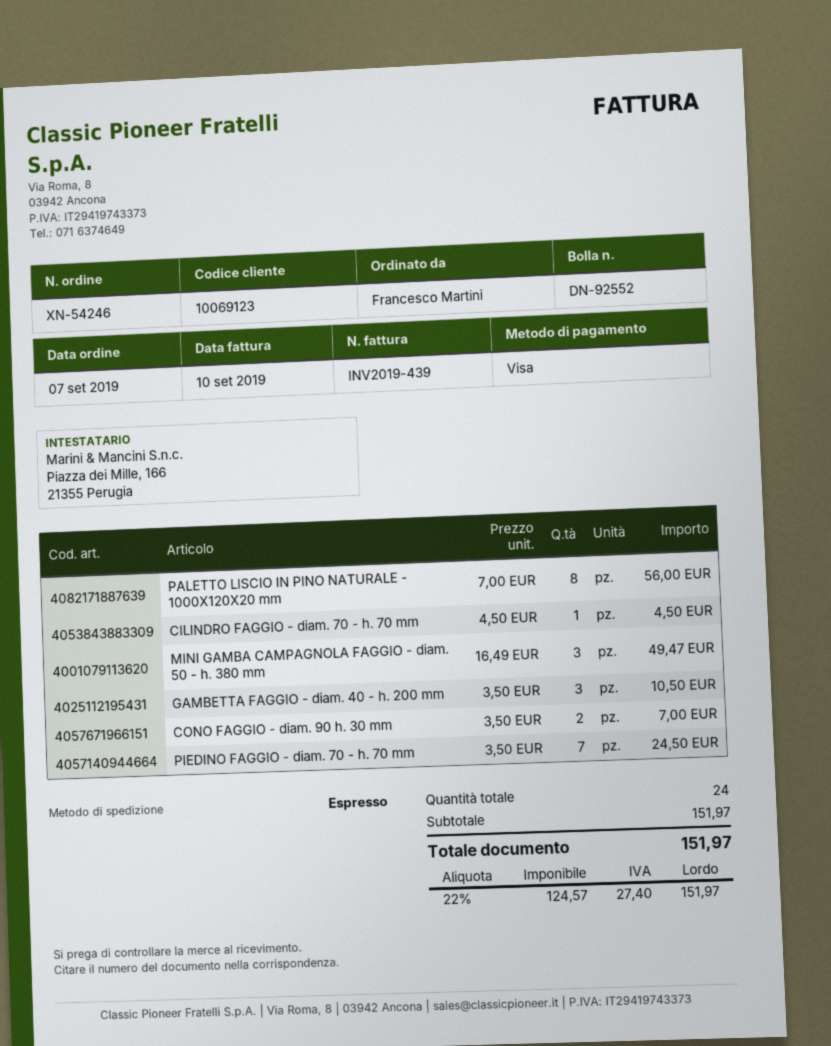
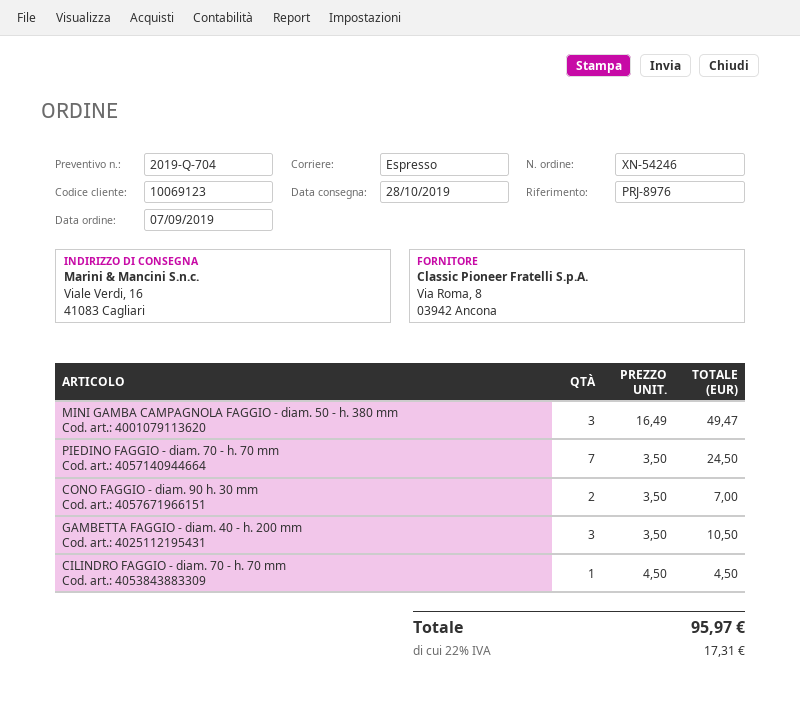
PALETTO LISCIO IN PINO NATURALE - 1000X120X20 mm: 8 x 7.00 = 56.00 -> none
tax: 22% = 27.40 -> 22% = 17.31
total: 151.97 -> 95.97

